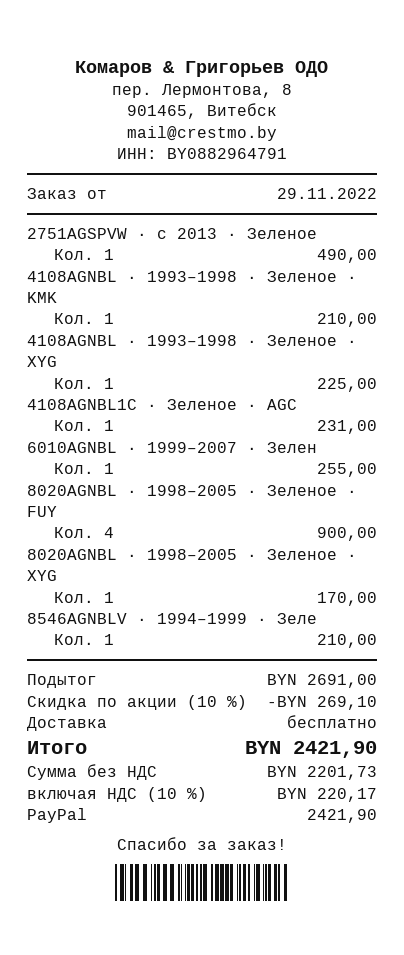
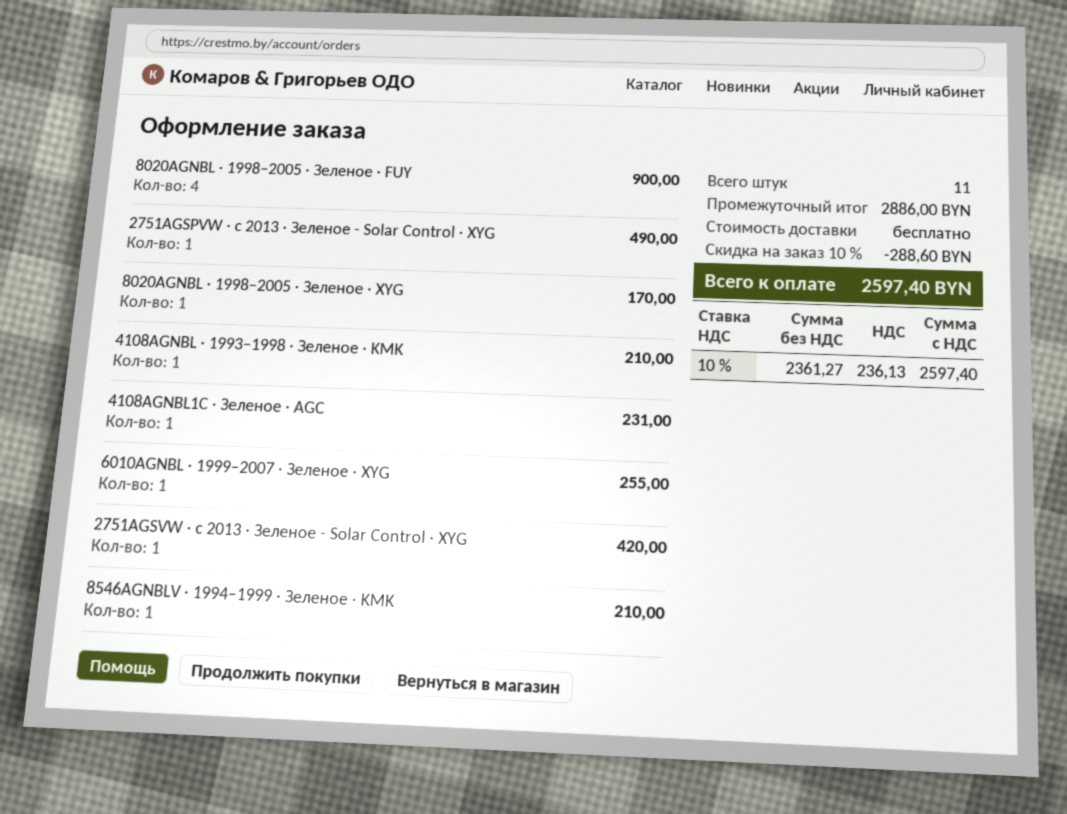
4108AGNBL · 1993–1998 · Зеленое · XYG: 1 for 225.00 -> none
2751AGSVW · с 2013 · Зеленое - Solar Control · XYG: none -> 1 for 420.00
subtotal: 2691.00 -> 2886.00
discount: 10% = 269.10 -> 10% = 288.60
net: 2201.73 -> 2361.27
tax: 10% = 220.17 -> 10% = 236.13
total: 2421.90 -> 2597.40

